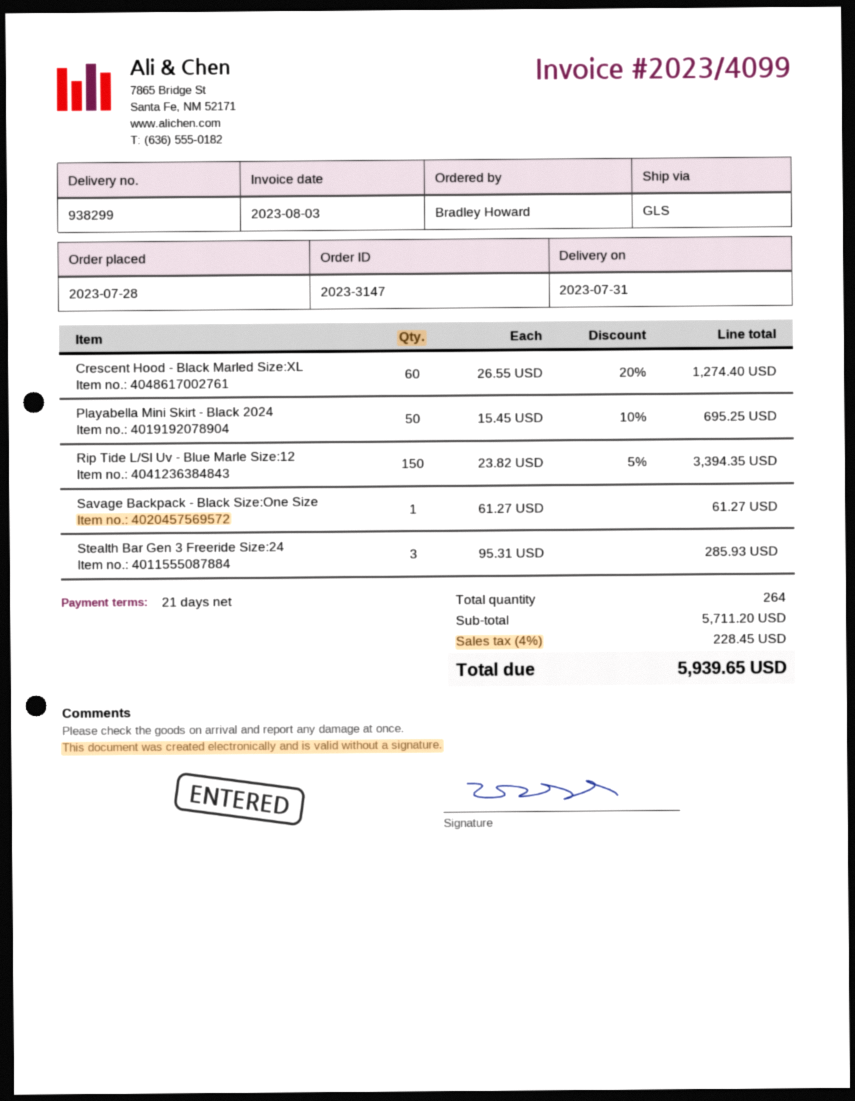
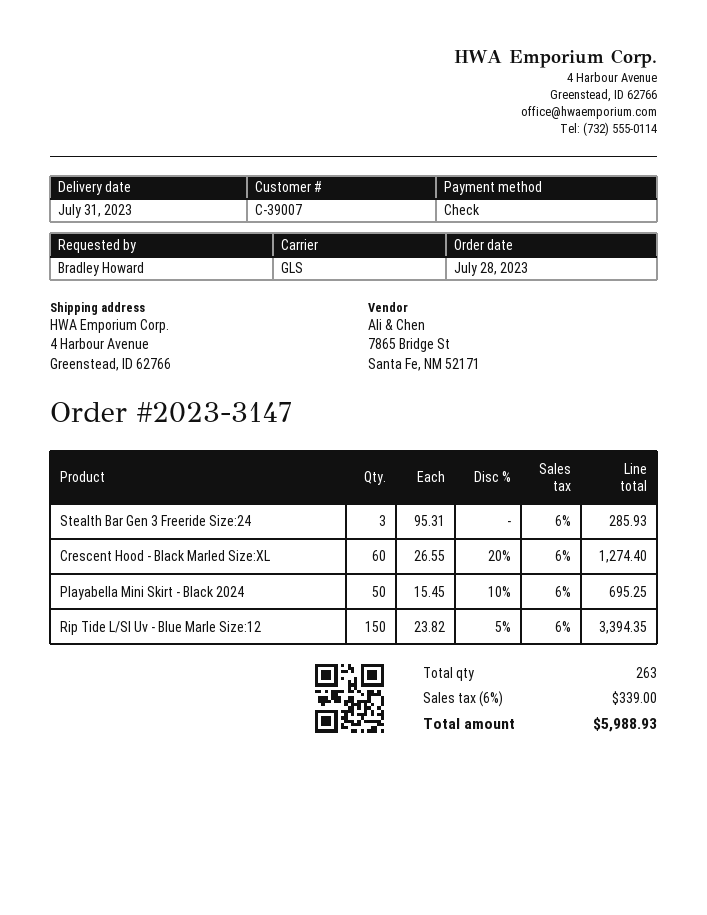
Savage Backpack - Black Size:One Size: 1 x 61.27 = 61.27 -> none
total quantity: 264 -> 263
tax: 4% = 228.45 -> 6% = 339.00
total: 5939.65 -> 5988.93

